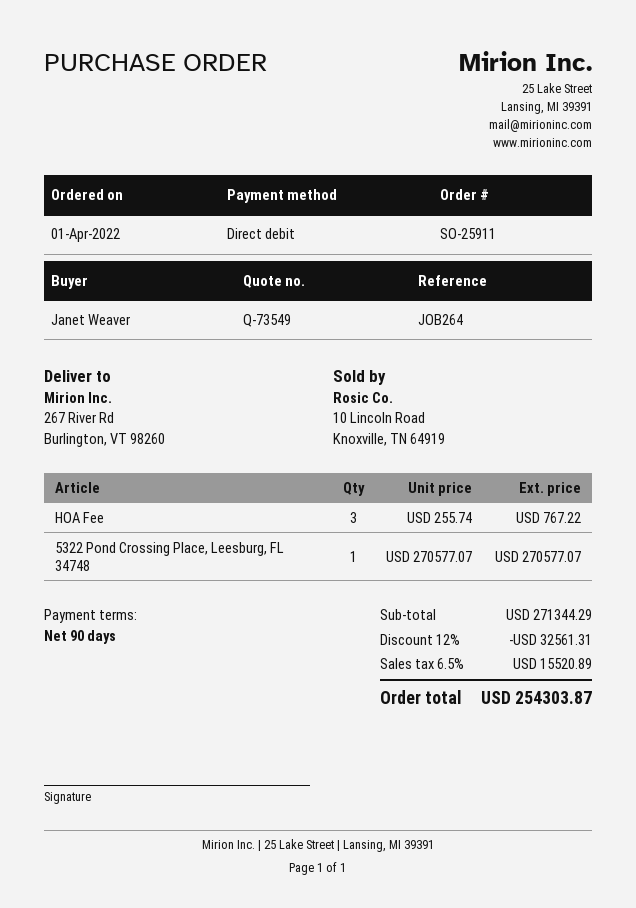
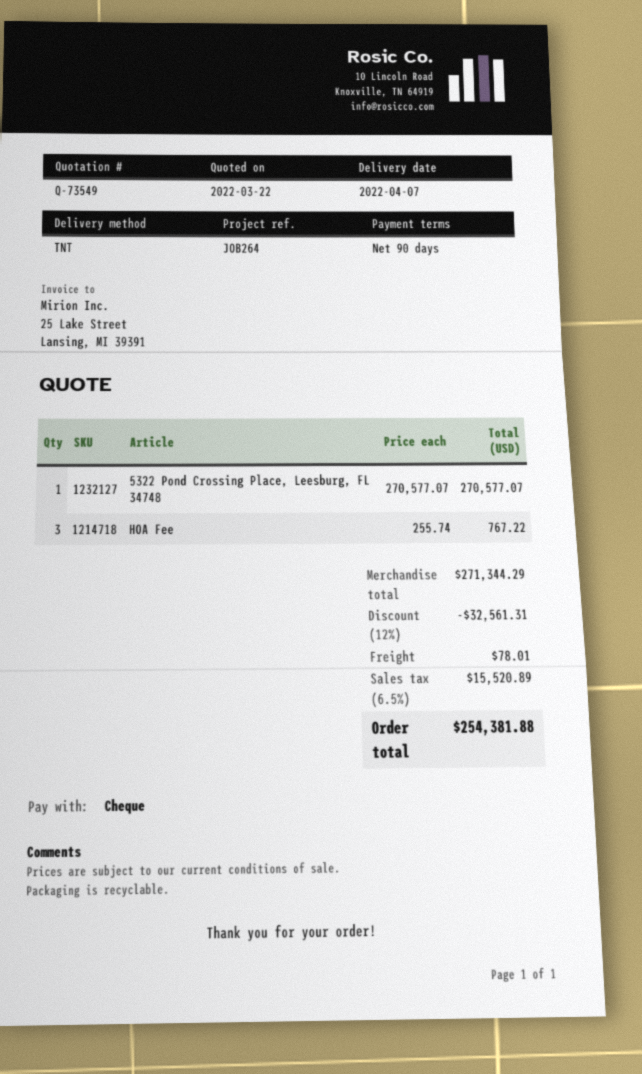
payment method: direct debit -> cheque
shipping: none -> 78.01
total: 254303.87 -> 254381.88

